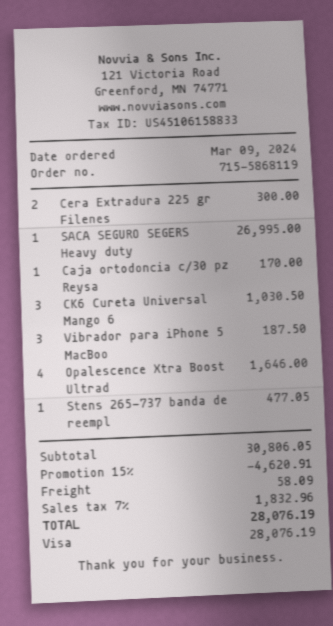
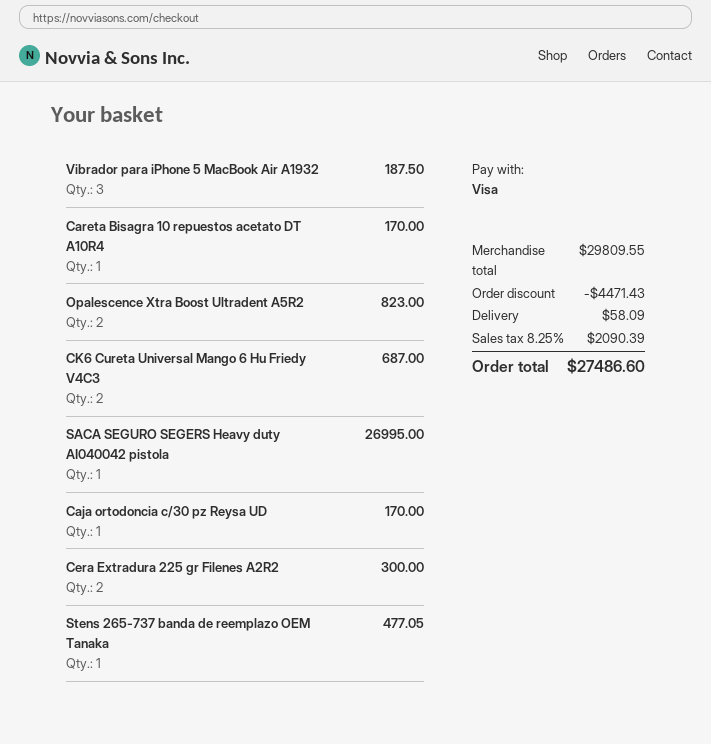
CK6 Cureta Universal Mango 6: 3 for 1030.50 -> 2 for 687.00
Opalescence Xtra Boost Ultrad: 4 for 1646.00 -> 2 for 823.00
Careta Bisagra 10 repuestos acetato DT A10R4: none -> 1 for 170.00
subtotal: 30806.05 -> 29809.55
discount: 4620.91 -> 4471.43
tax: 7% = 1832.96 -> 8.25% = 2090.39
total: 28076.19 -> 27486.60

